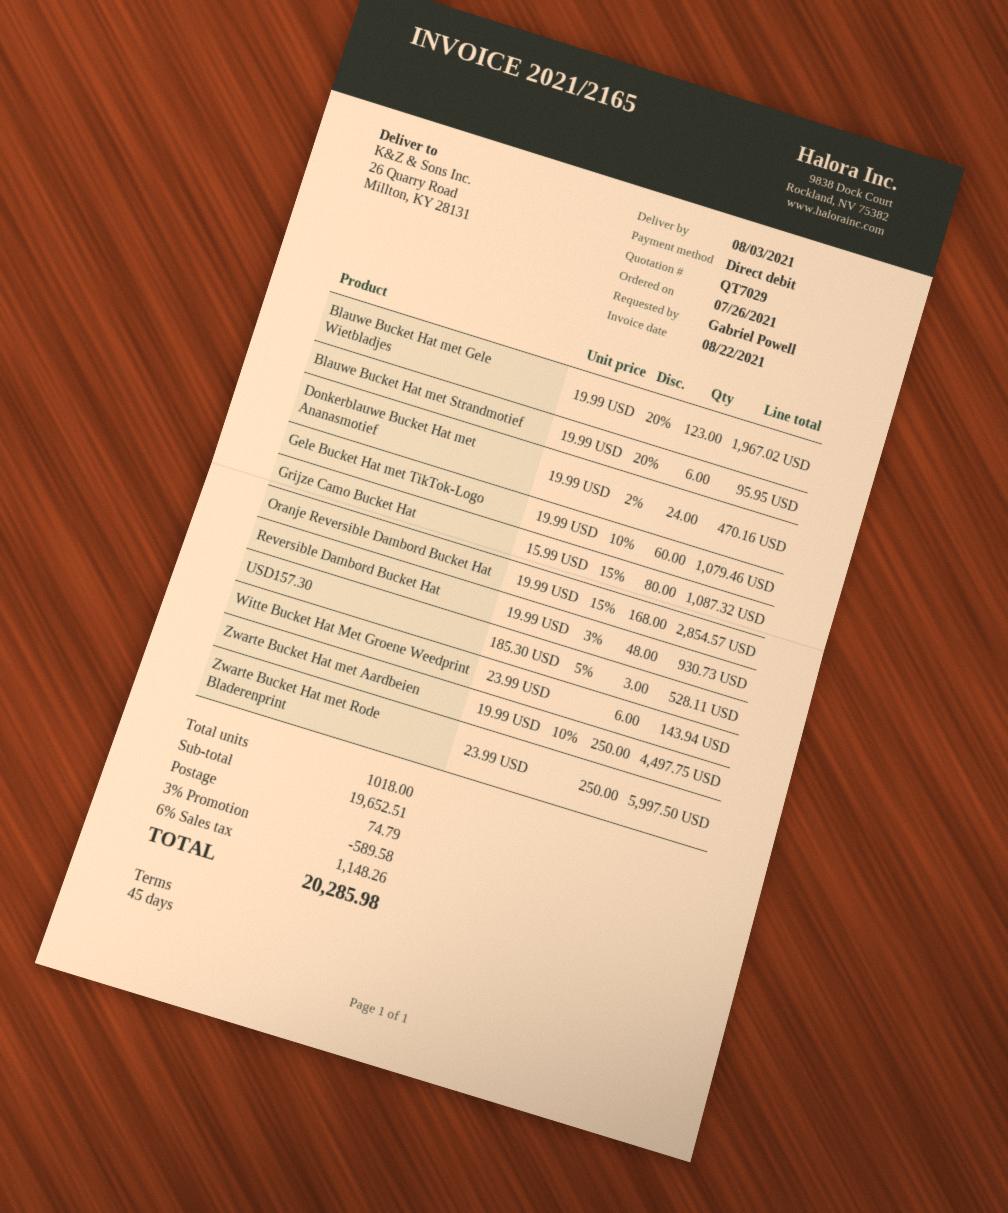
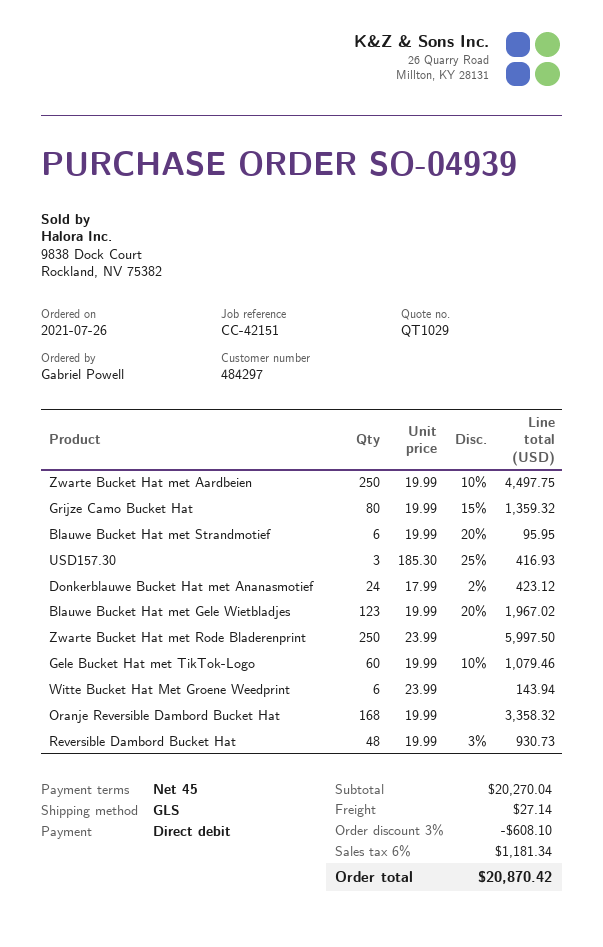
quote number: QT7029 -> QT1029
Donkerblauwe Bucket Hat met Ananasmotief: 24 x 19.99 - 2% = 470.16 -> 24 x 17.99 - 2% = 423.12
Grijze Camo Bucket Hat: 80 x 15.99 - 15% = 1087.32 -> 80 x 19.99 - 15% = 1359.32
Oranje Reversible Dambord Bucket Hat: 168 x 19.99 - 15% = 2854.57 -> 168 x 19.99 = 3358.32
USD157.30: 3 x 185.30 - 5% = 528.11 -> 3 x 185.30 - 25% = 416.93
subtotal: 19652.51 -> 20270.04
discount: 3% = 589.58 -> 3% = 608.10
shipping: 74.79 -> 27.14
tax: 6% = 1148.26 -> 6% = 1181.34
total: 20285.98 -> 20870.42

